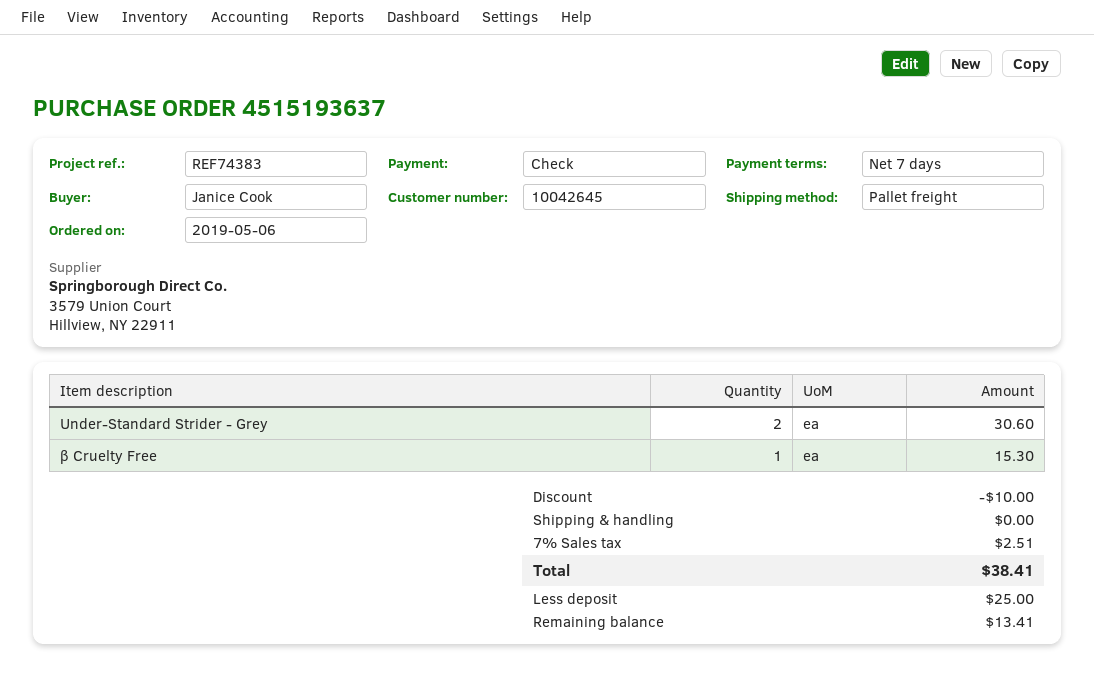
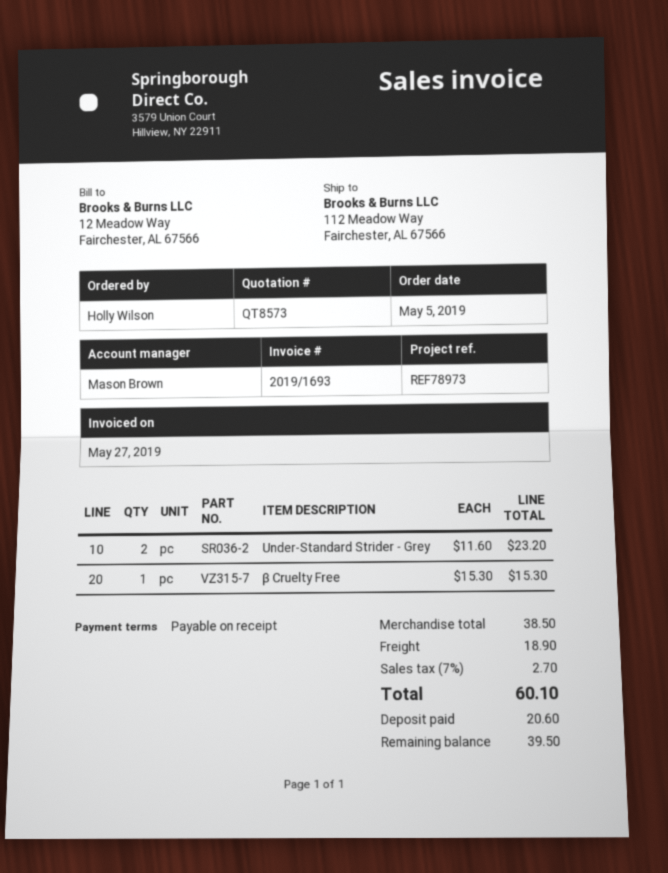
order date: 2019-05-06 -> 2019-05-05
payment terms: 7 days -> on receipt
reference: REF74383 -> REF78973
ordered by: Janice Cook -> Holly Wilson
Under-Standard Strider - Grey: 2 for 30.60 -> 2 for 23.20
discount: 10.00 -> none
shipping: 0.00 -> 18.90
tax: 7% = 2.51 -> 7% = 2.70
total: 38.41 -> 60.10
deposit: 25.00 -> 20.60
balance: 13.41 -> 39.50

